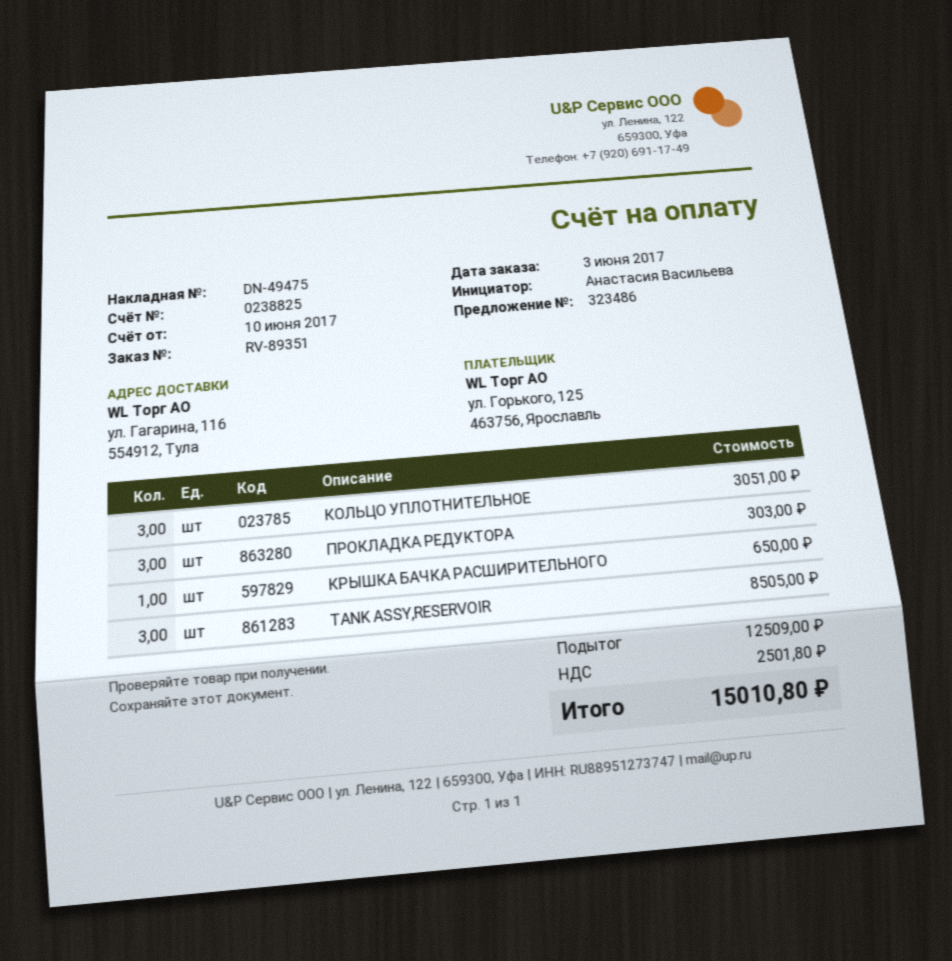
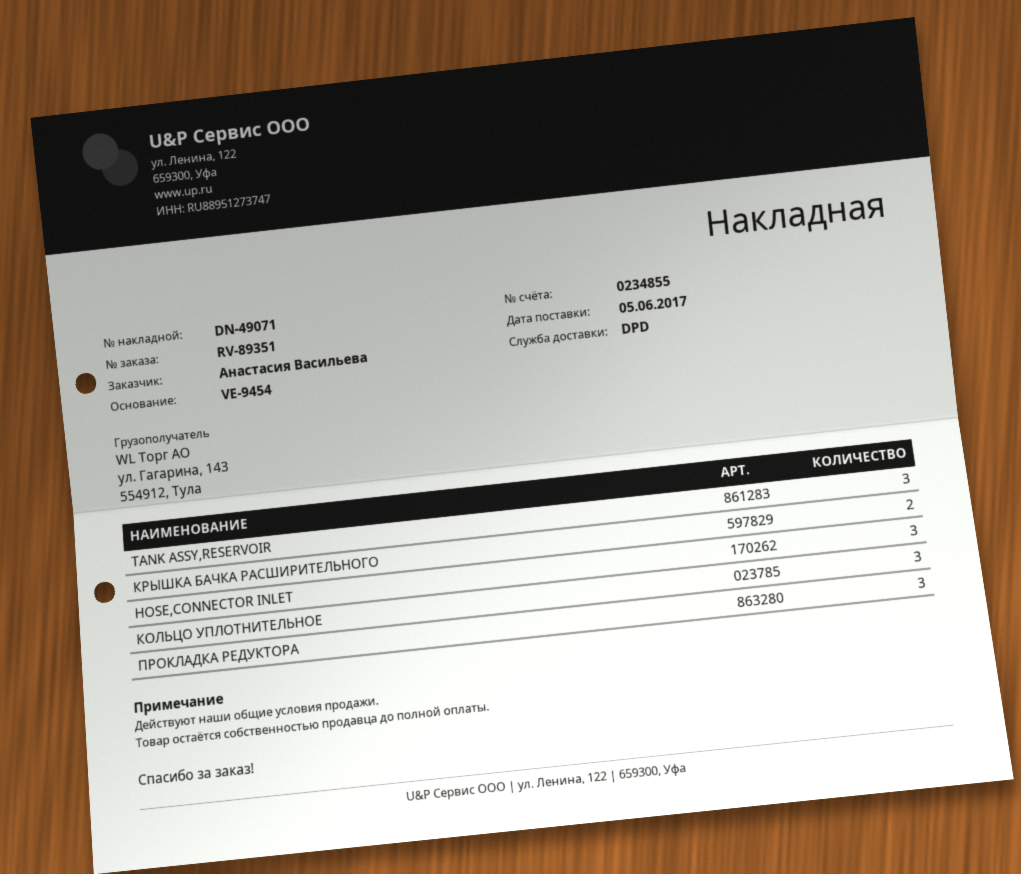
delivery note number: DN-49475 -> DN-49071
invoice number: 0238825 -> 0234855
ship to: ул. Гагарина, 116, 554912, Тула -> ул. Гагарина, 143, 554912, Тула
КРЫШКА БАЧКА РАСШИРИТЕЛЬНОГО: 1 -> 2
HOSE,CONNECTOR INLET: none -> 3

